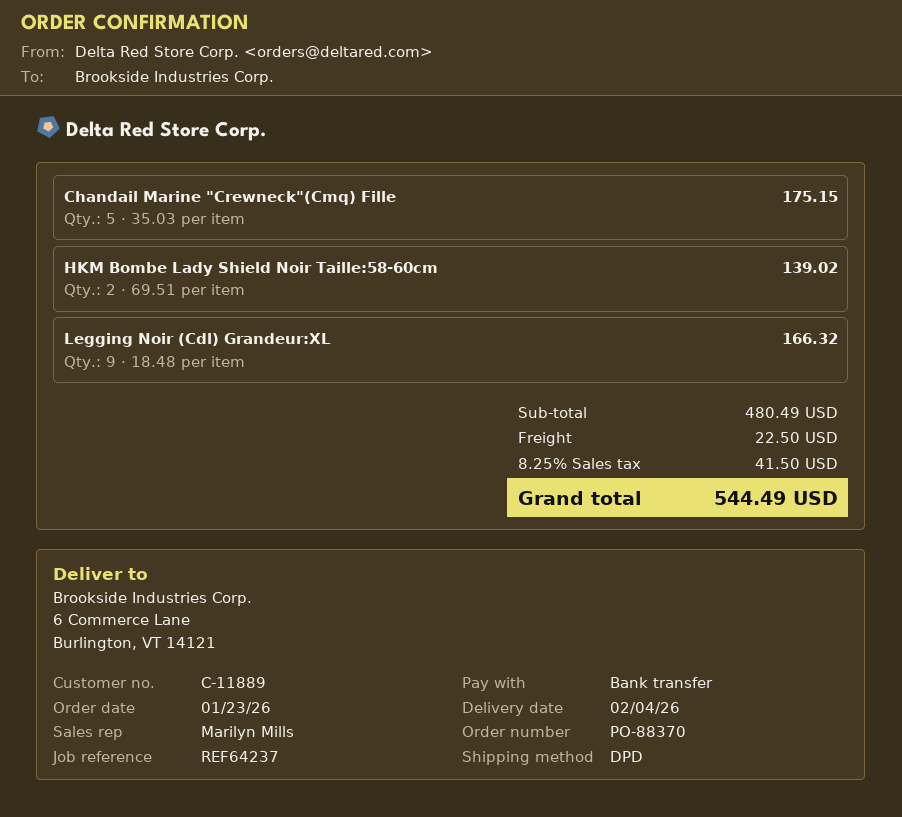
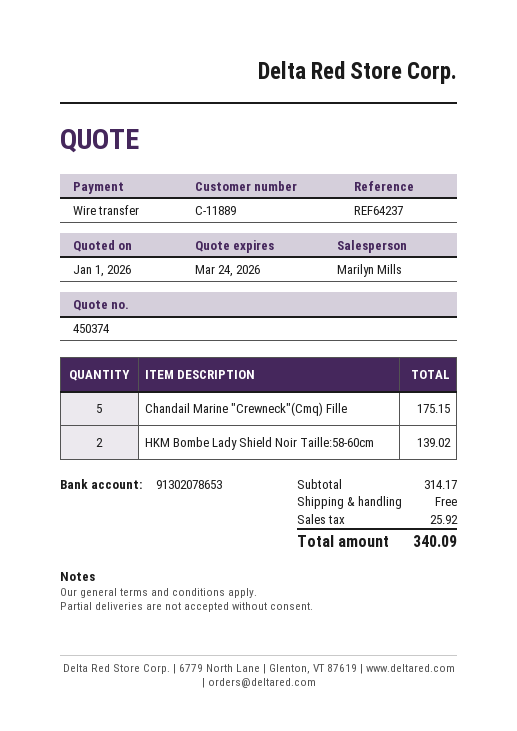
Legging Noir (Cdl) Grandeur:XL: 9 for 166.32 -> none
subtotal: 480.49 -> 314.17
shipping: 22.50 -> 0.00
tax: 41.50 -> 25.92
total: 544.49 -> 340.09

